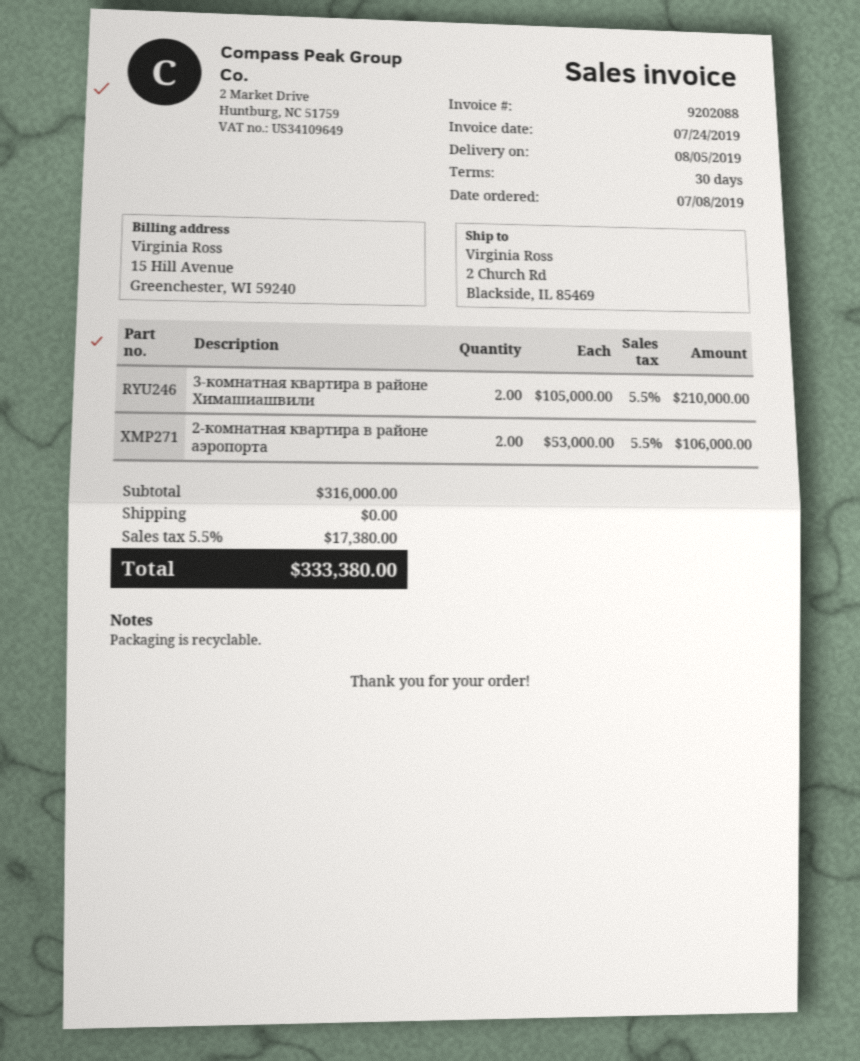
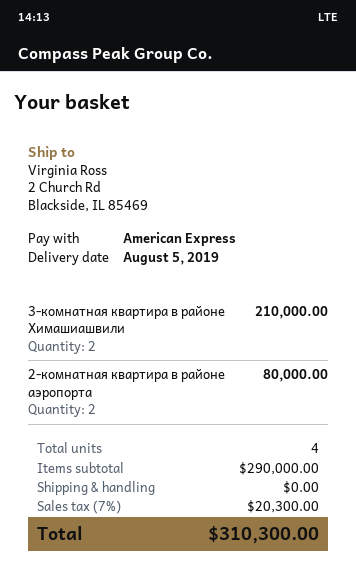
2-комнатная квартира в районе аэропорта: 2 for 106000.00 -> 2 for 80000.00
subtotal: 316000.00 -> 290000.00
tax: 5.5% = 17380.00 -> 7% = 20300.00
total: 333380.00 -> 310300.00

